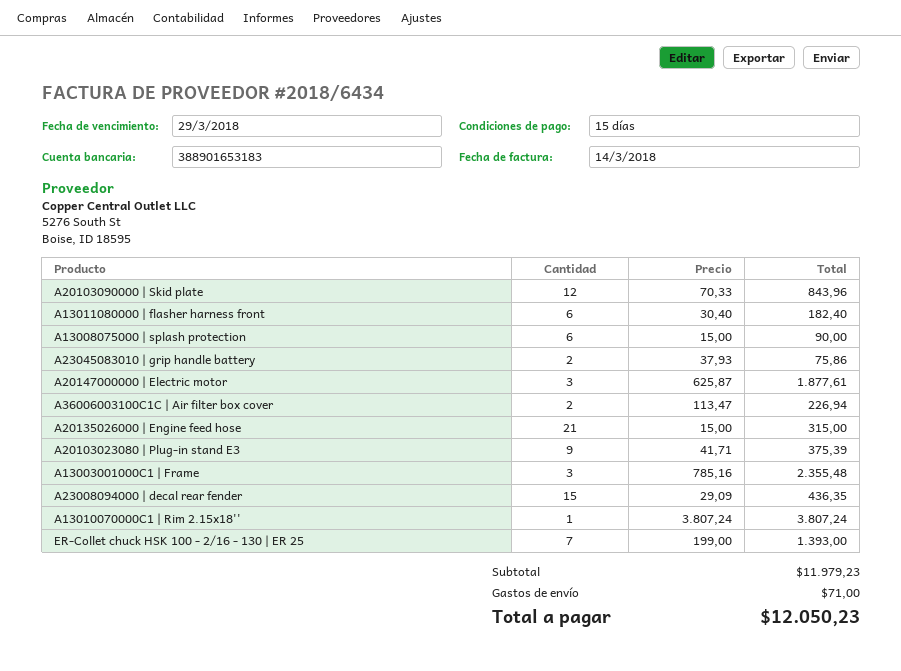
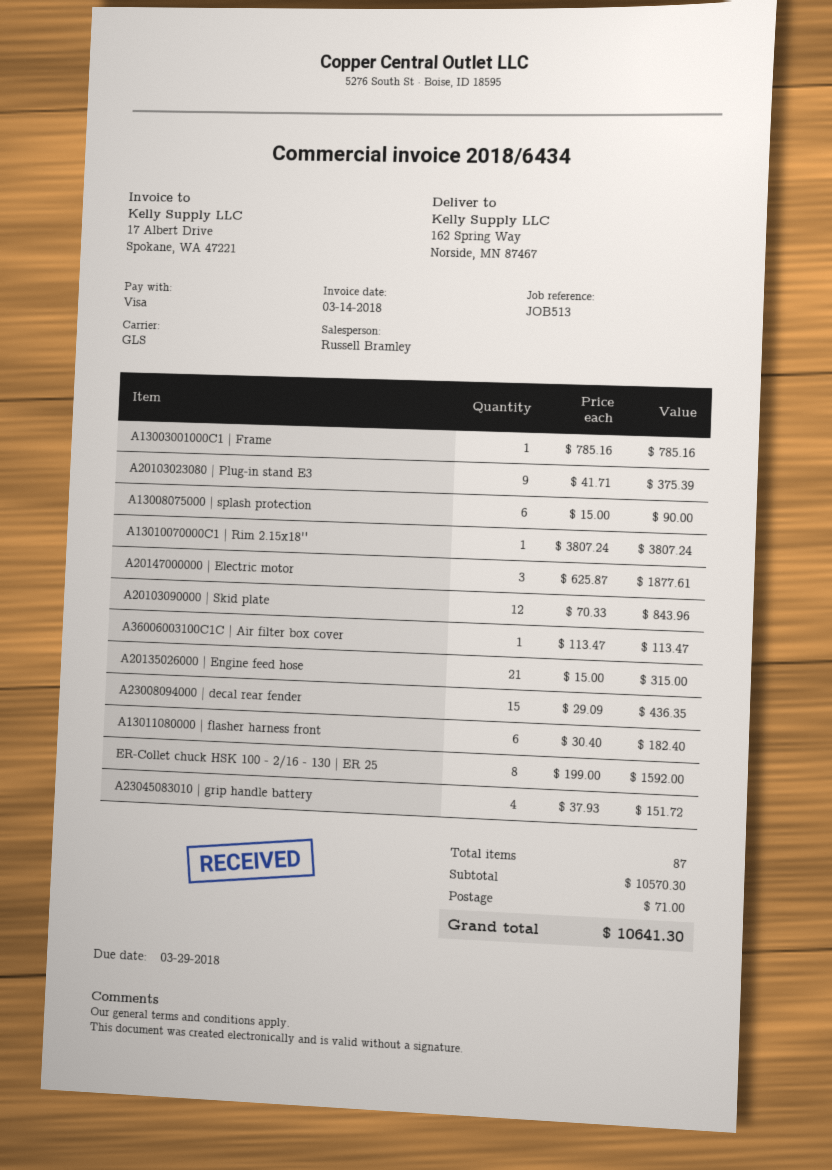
A23045083010 | grip handle battery: 2 x 37.93 = 75.86 -> 4 x 37.93 = 151.72
A36006003100C1C | Air filter box cover: 2 x 113.47 = 226.94 -> 1 x 113.47 = 113.47
A13003001000C1 | Frame: 3 x 785.16 = 2355.48 -> 1 x 785.16 = 785.16
ER-Collet chuck HSK 100 - 2/16 - 130 | ER 25: 7 x 199.00 = 1393.00 -> 8 x 199.00 = 1592.00
subtotal: 11979.23 -> 10570.30
total: 12050.23 -> 10641.30

